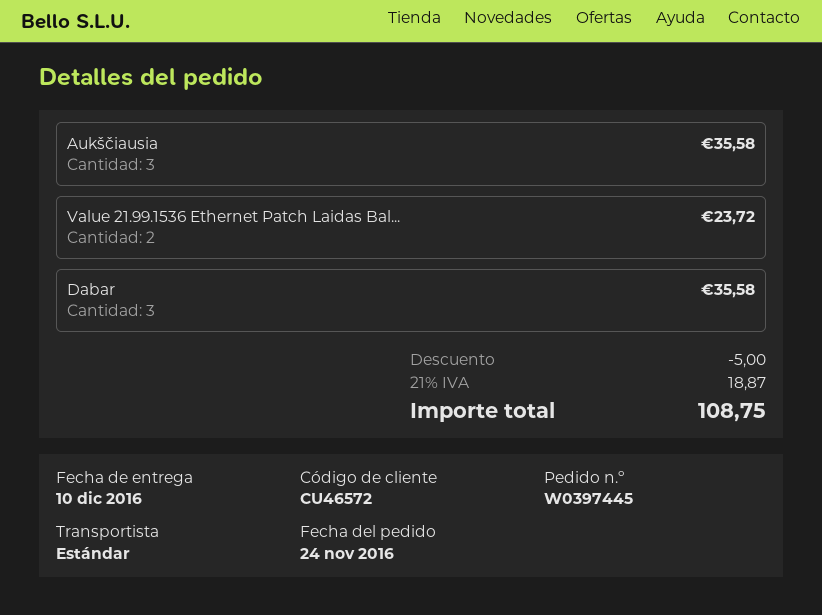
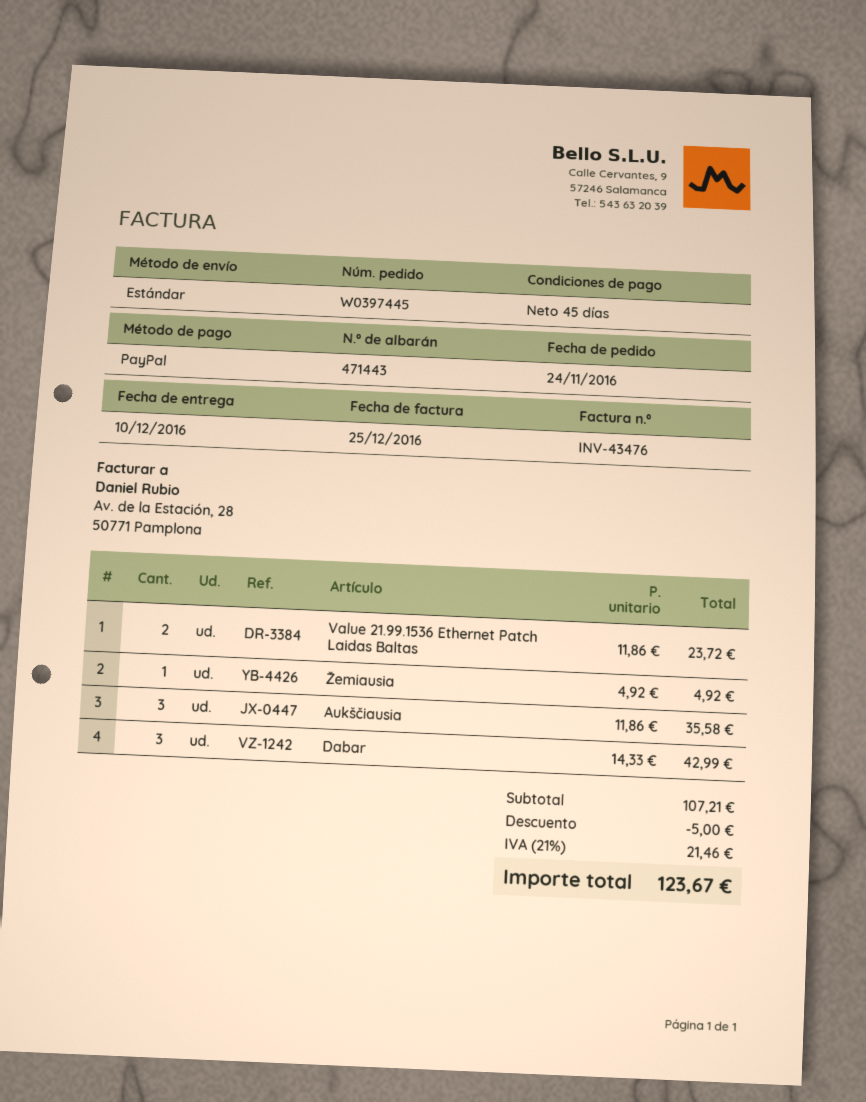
Dabar: 3 for 35.58 -> 3 for 42.99
Žemiausia: none -> 1 for 4.92
tax: 21% = 18.87 -> 21% = 21.46
total: 108.75 -> 123.67

